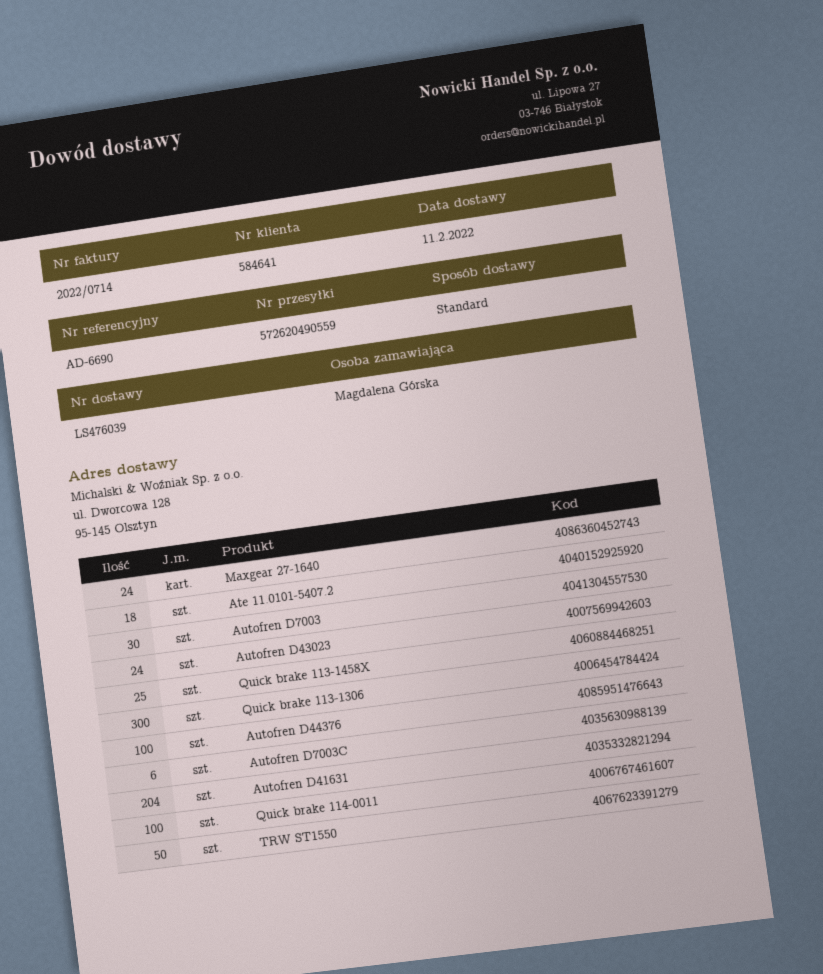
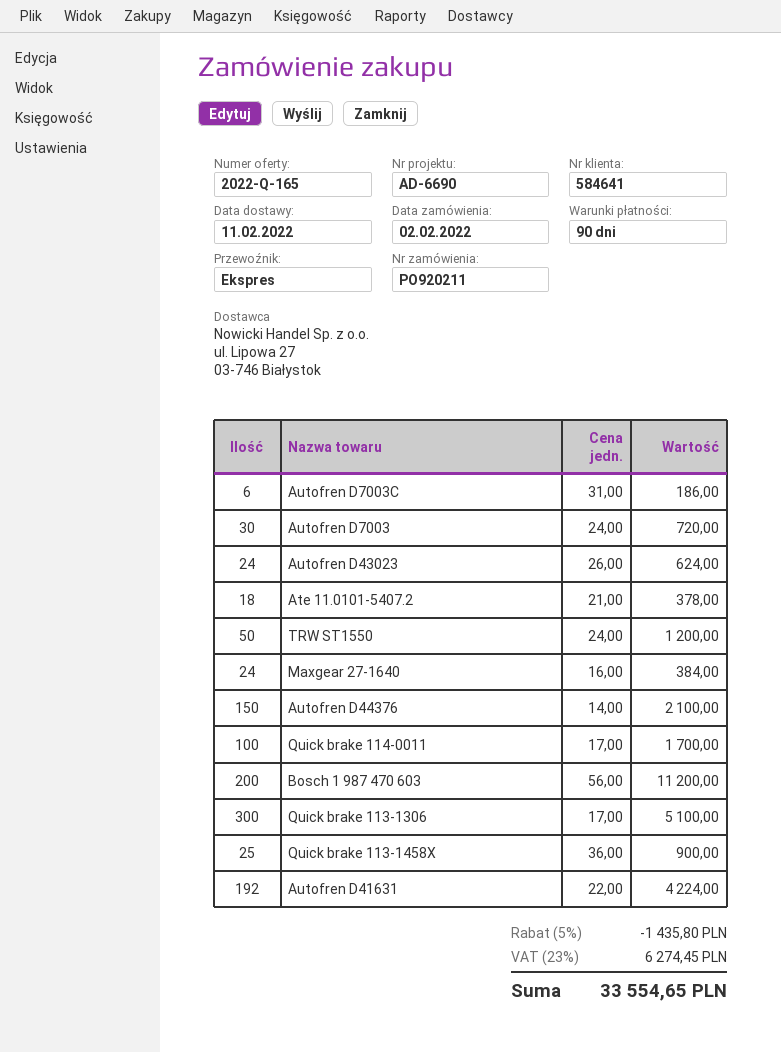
shipping method: standard -> express
Autofren D44376: 100 -> 150
Autofren D41631: 204 -> 192
Bosch 1 987 470 603: none -> 200

